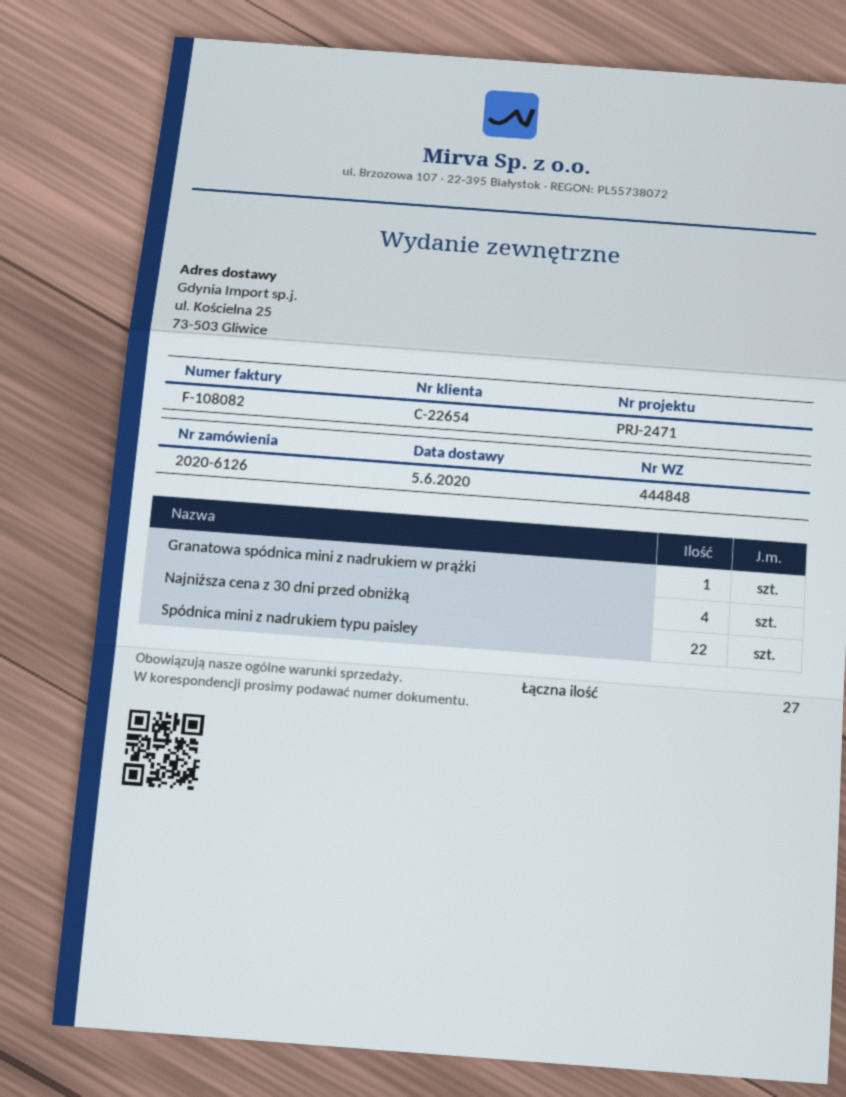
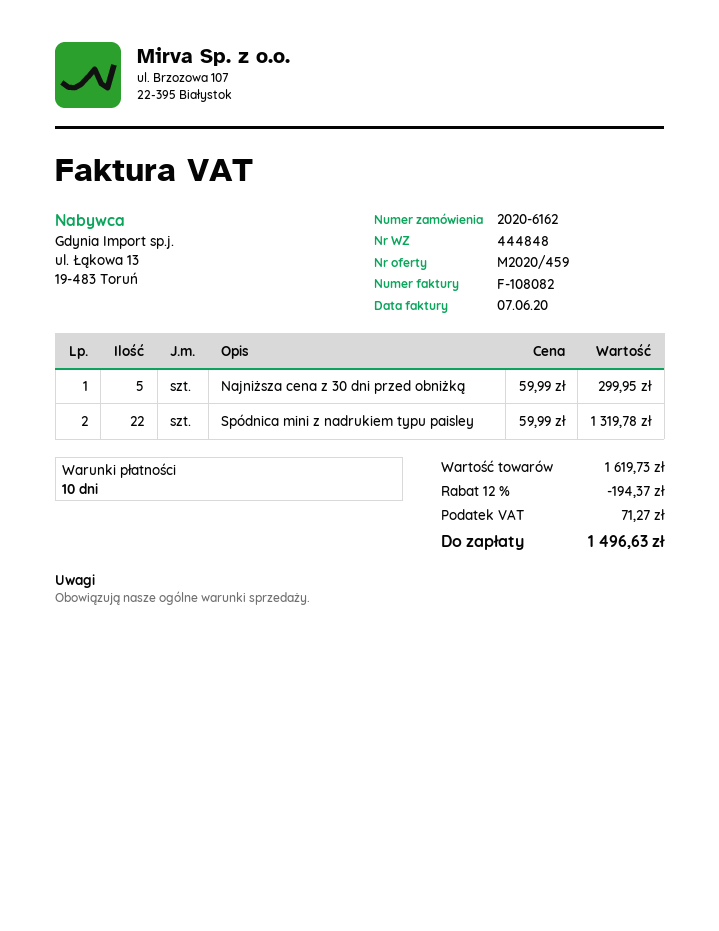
order number: 2020-6126 -> 2020-6162
Granatowa spódnica mini z nadrukiem w prążki: 1 -> none
Najniższa cena z 30 dni przed obniżką: 4 -> 5

